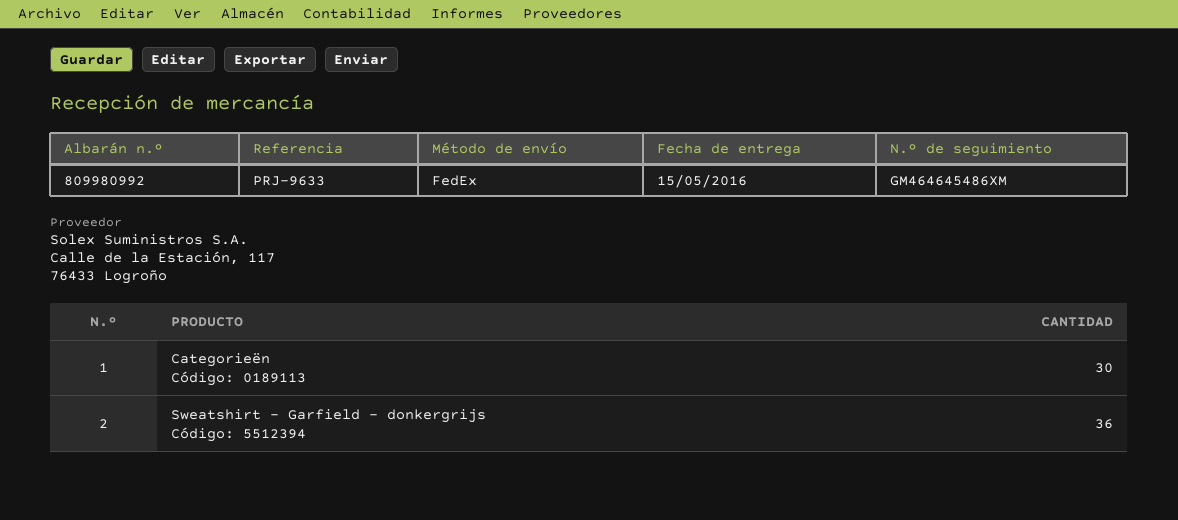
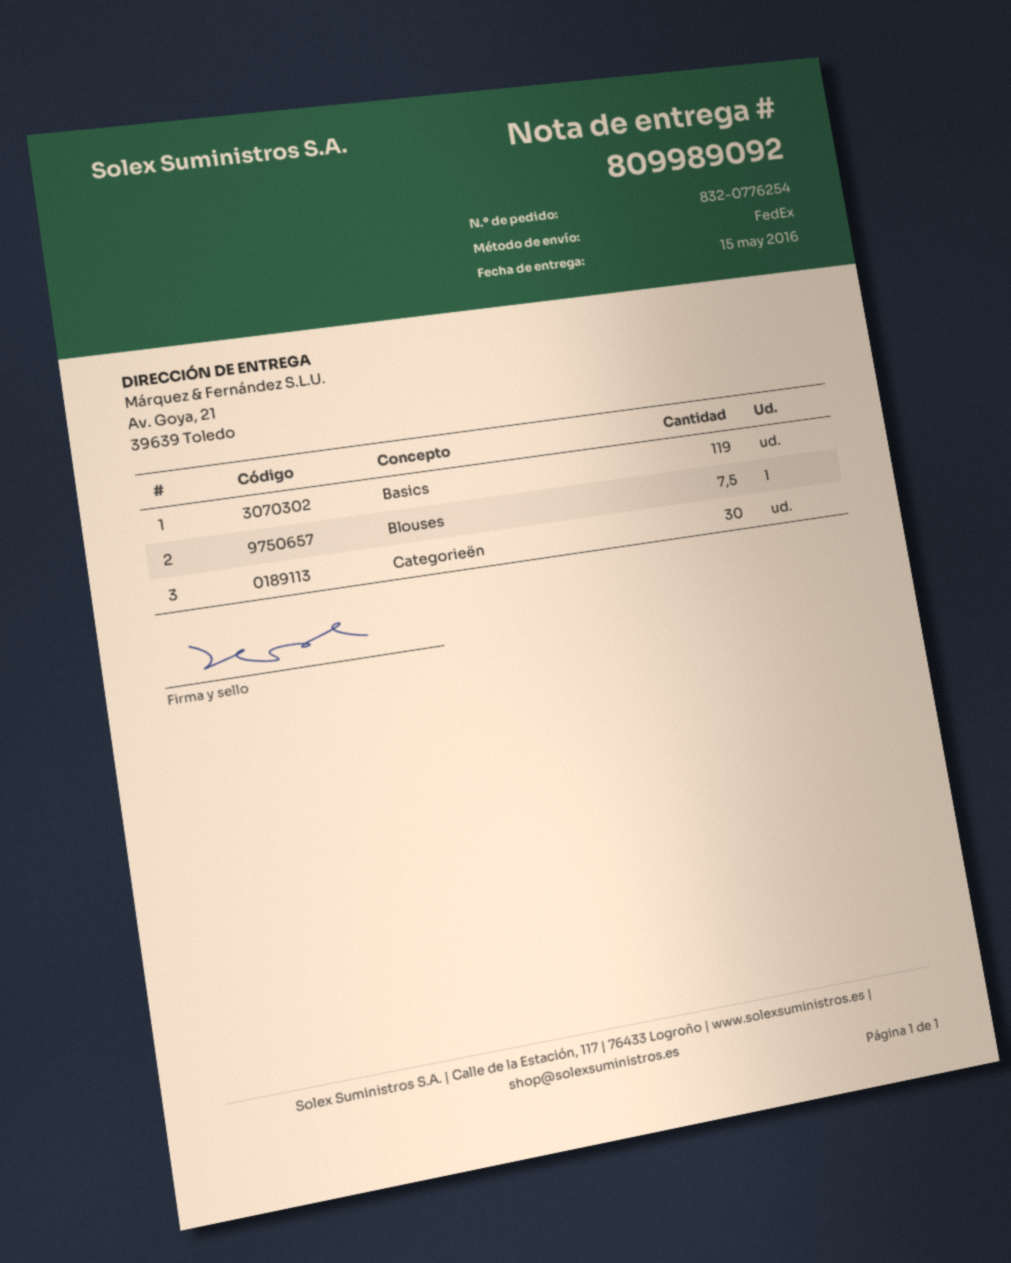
delivery note number: 809980992 -> 809989092
Sweatshirt – Garfield – donkergrijs: 36 -> none
Basics: none -> 119
Blouses: none -> 7.5

